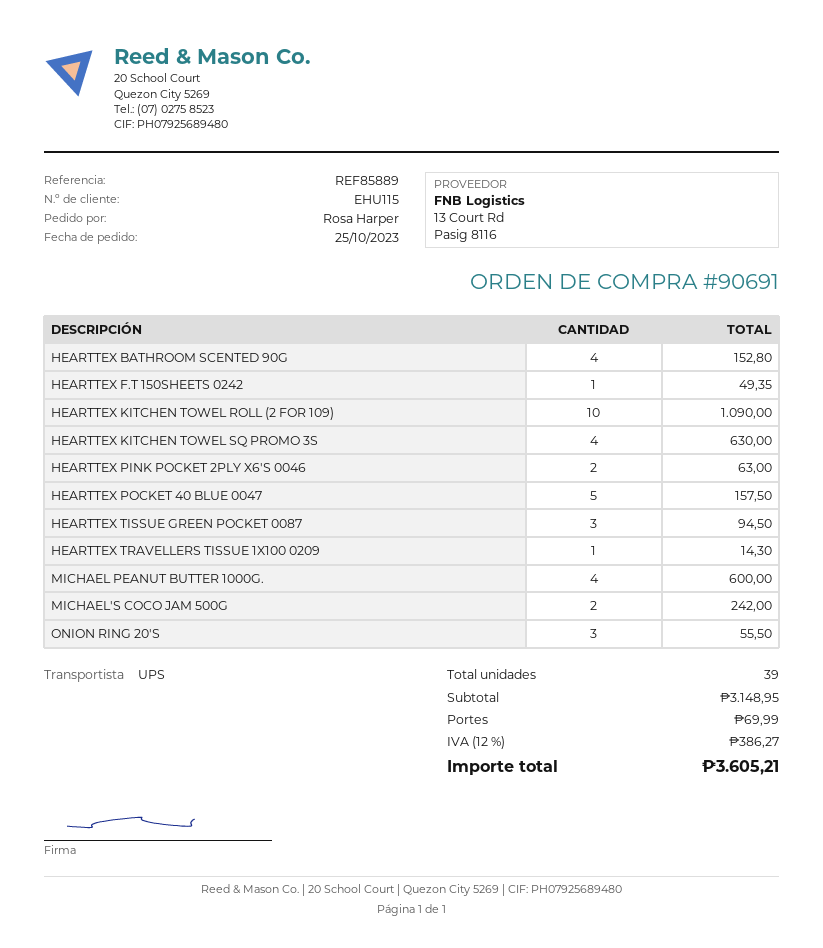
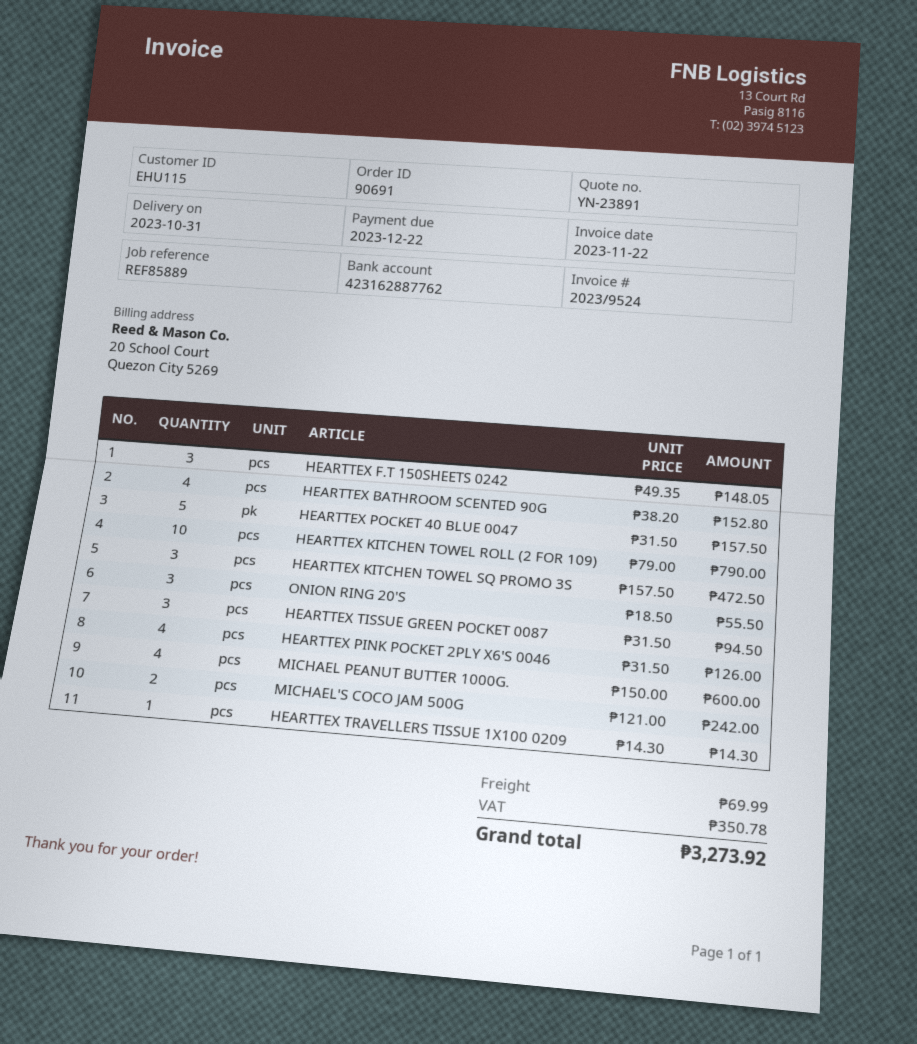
HEARTTEX F.T 150SHEETS 0242: 1 for 49.35 -> 3 for 148.05
HEARTTEX KITCHEN TOWEL ROLL (2 FOR 109): 10 for 1090.00 -> 10 for 790.00
HEARTTEX KITCHEN TOWEL SQ PROMO 3S: 4 for 630.00 -> 3 for 472.50
HEARTTEX PINK POCKET 2PLY X6'S 0046: 2 for 63.00 -> 4 for 126.00
tax: 386.27 -> 350.78
total: 3605.21 -> 3273.92

